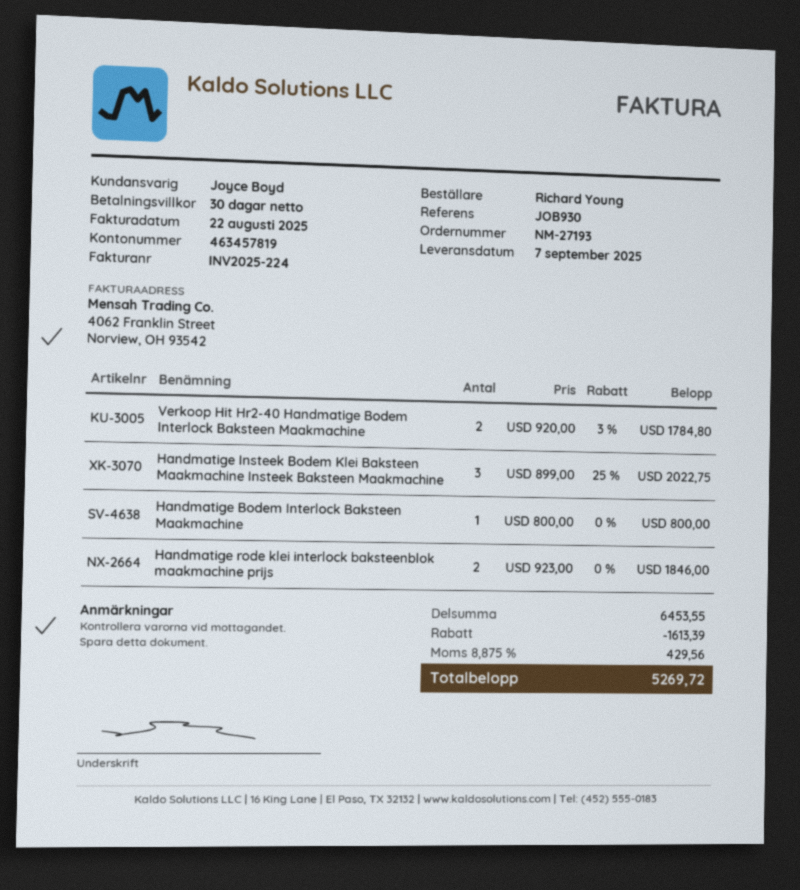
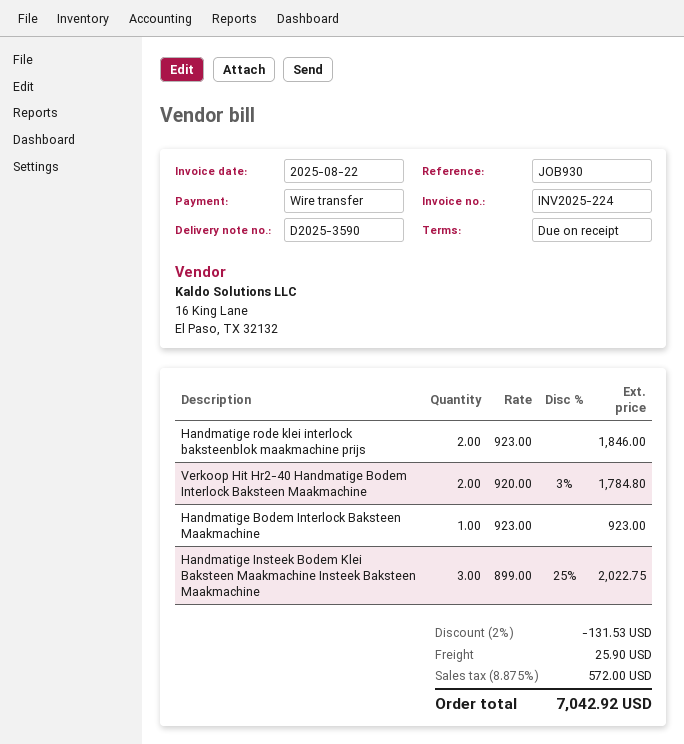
payment terms: 30 days -> on receipt
Handmatige Bodem Interlock Baksteen Maakmachine: 1 x 800.00 = 800.00 -> 1 x 923.00 = 923.00
discount: 1613.39 -> 131.53
shipping: none -> 25.90
tax: 8.875% = 429.56 -> 8.875% = 572.00
total: 5269.72 -> 7042.92

